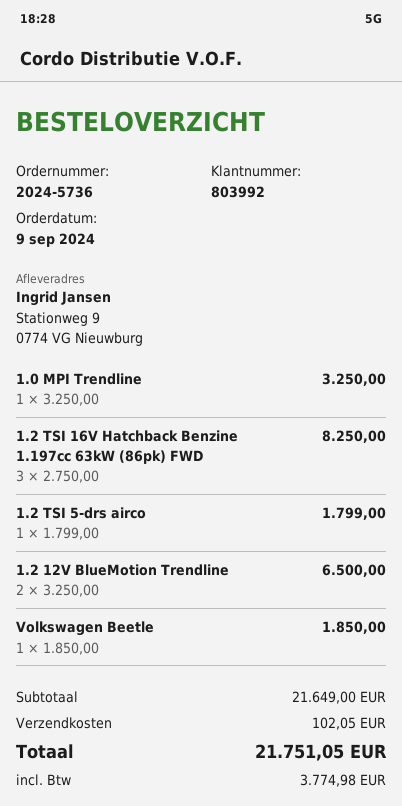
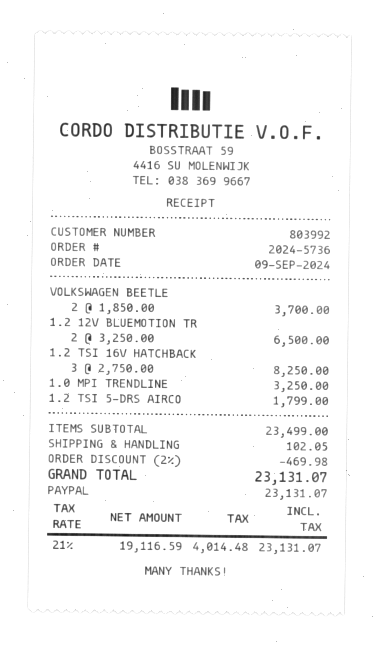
Volkswagen Beetle: 1 x 1850.00 = 1850.00 -> 2 x 1850.00 = 3700.00
subtotal: 21649.00 -> 23499.00
discount: none -> 2% = 469.98
tax: 3774.98 -> 4014.48
total: 21751.05 -> 23131.07

